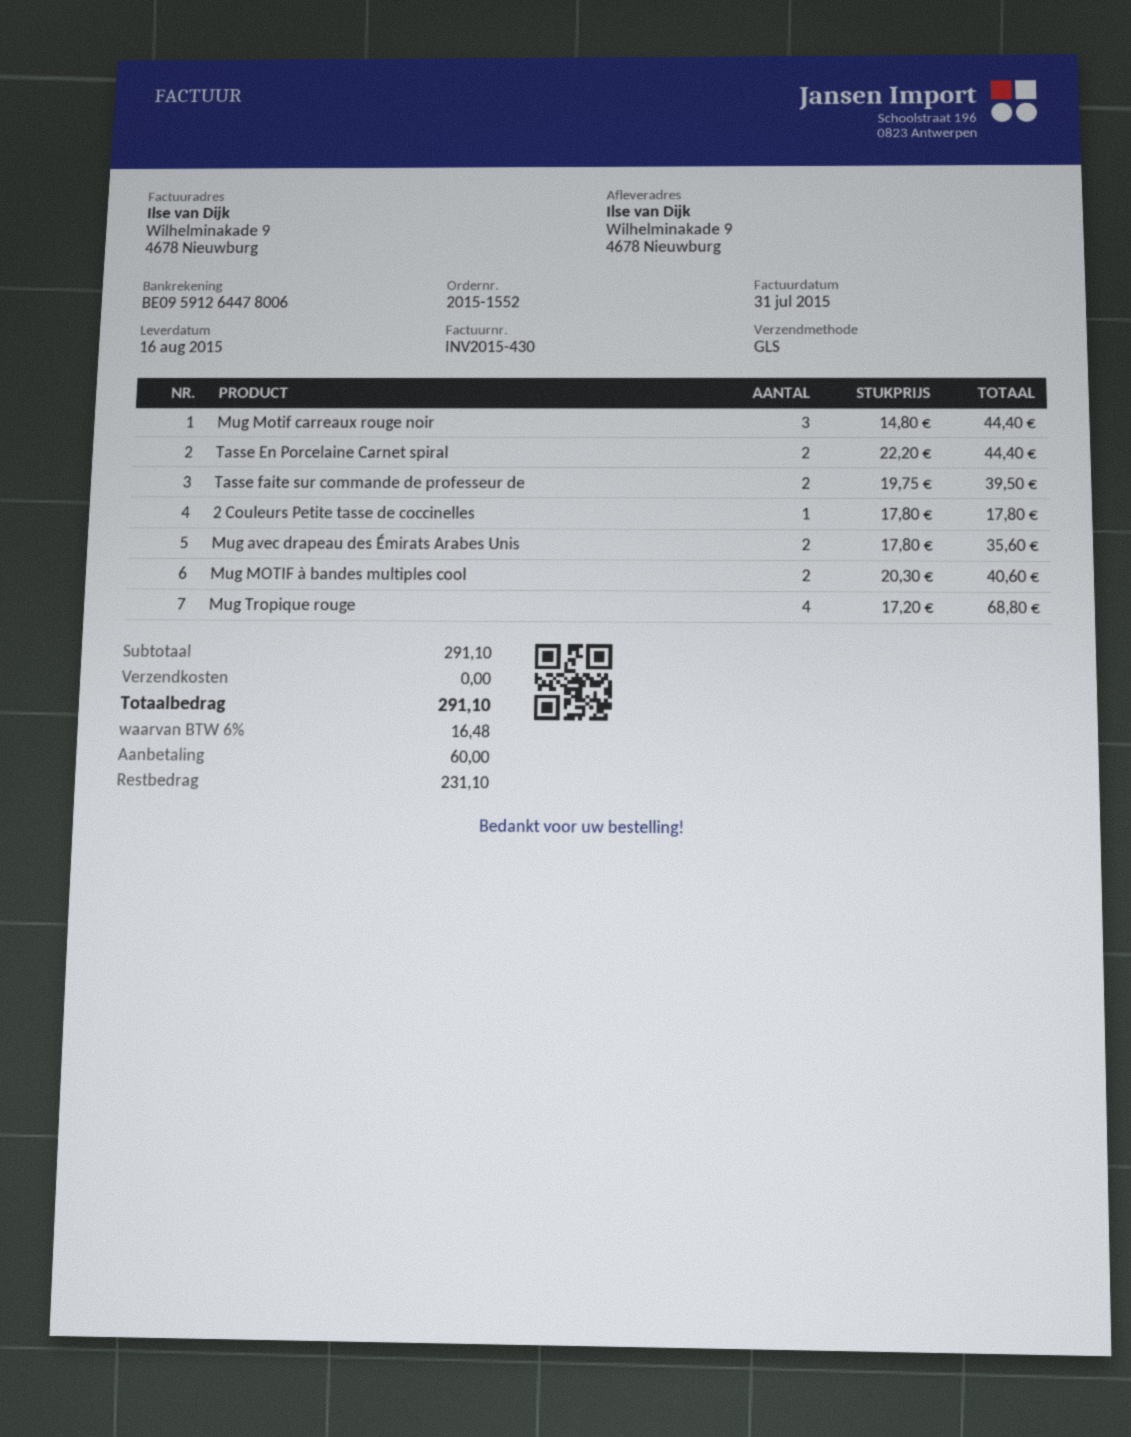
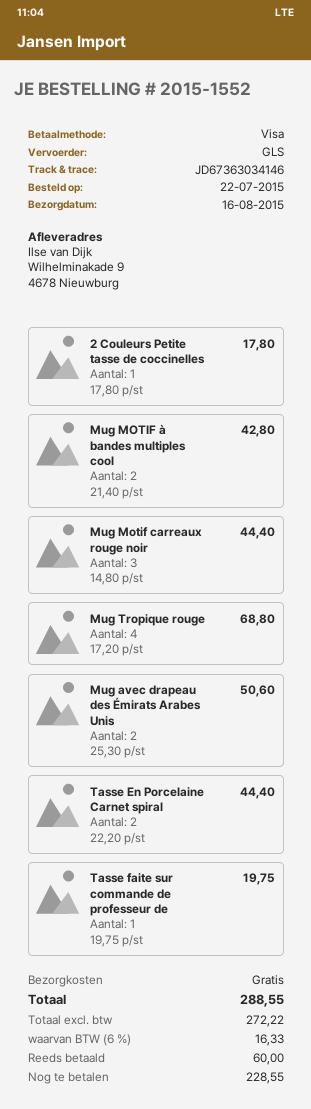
Tasse faite sur commande de professeur de: 2 x 19.75 = 39.50 -> 1 x 19.75 = 19.75
Mug avec drapeau des Émirats Arabes Unis: 2 x 17.80 = 35.60 -> 2 x 25.30 = 50.60
Mug MOTIF à bandes multiples cool: 2 x 20.30 = 40.60 -> 2 x 21.40 = 42.80
tax: 6% = 16.48 -> 6% = 16.33
total: 291.10 -> 288.55
balance: 231.10 -> 228.55

